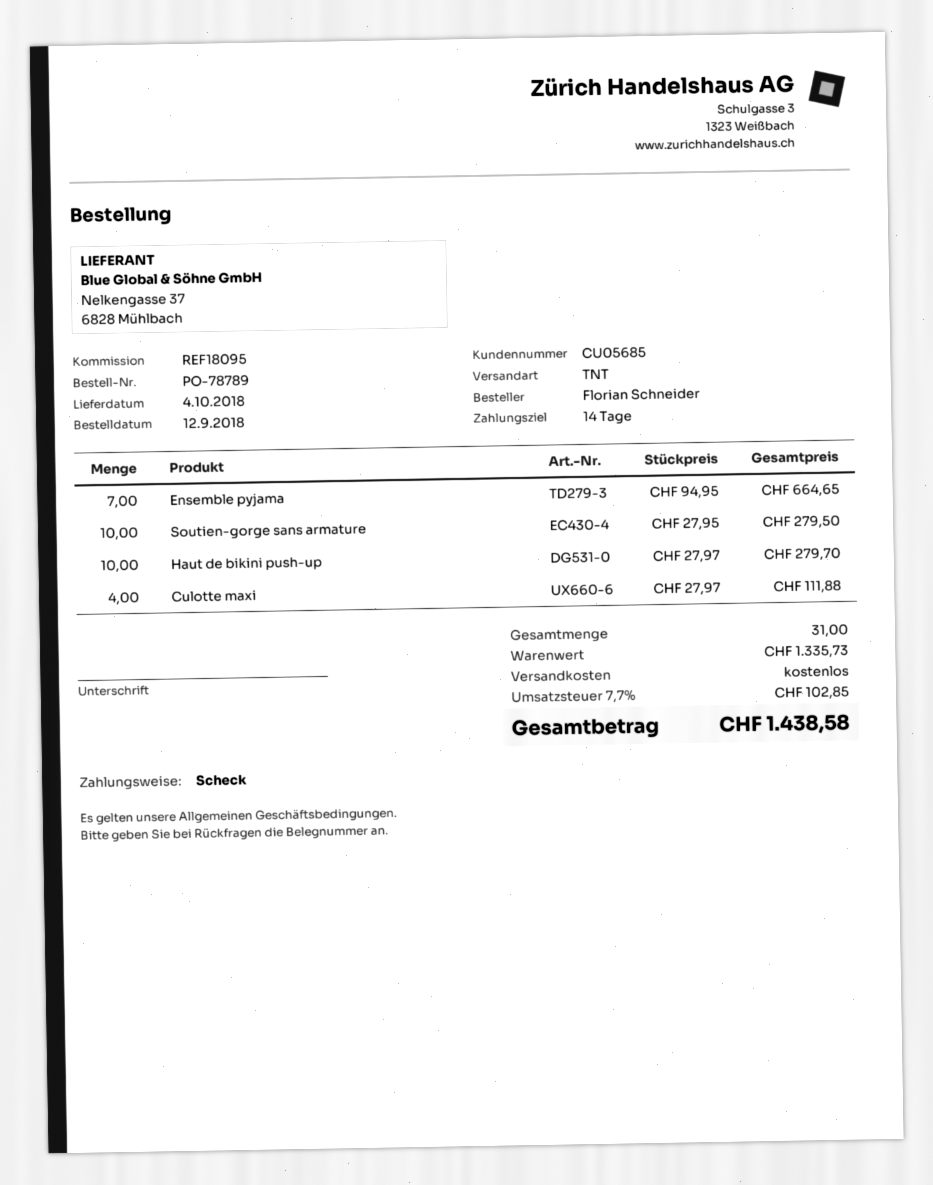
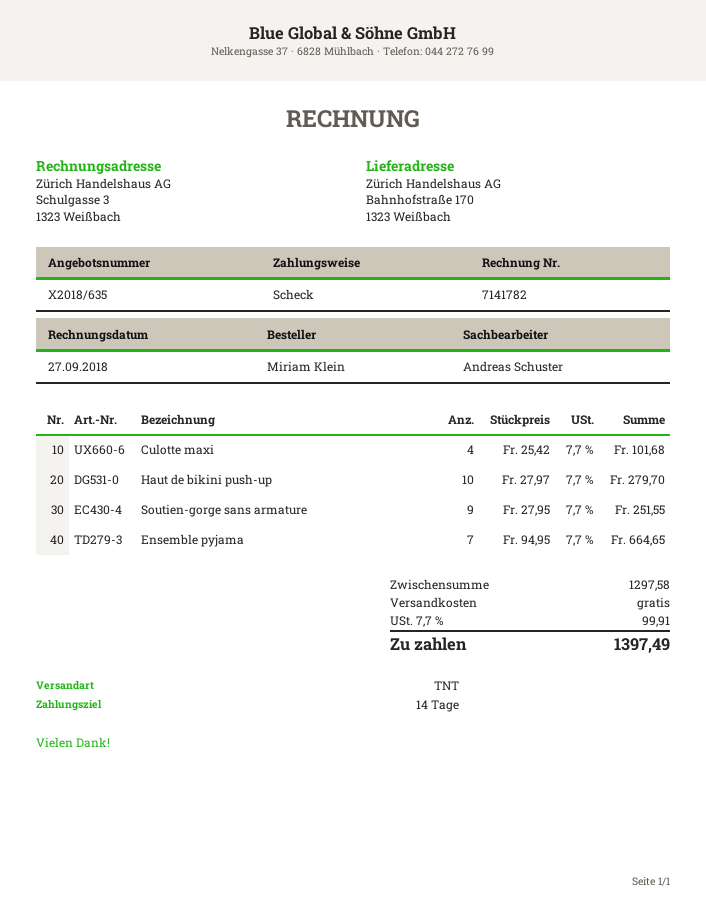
ordered by: Florian Schneider -> Miriam Klein
Soutien-gorge sans armature: 10 x 27.95 = 279.50 -> 9 x 27.95 = 251.55
Culotte maxi: 4 x 27.97 = 111.88 -> 4 x 25.42 = 101.68
subtotal: 1335.73 -> 1297.58
tax: 7.7% = 102.85 -> 7.7% = 99.91
total: 1438.58 -> 1397.49

